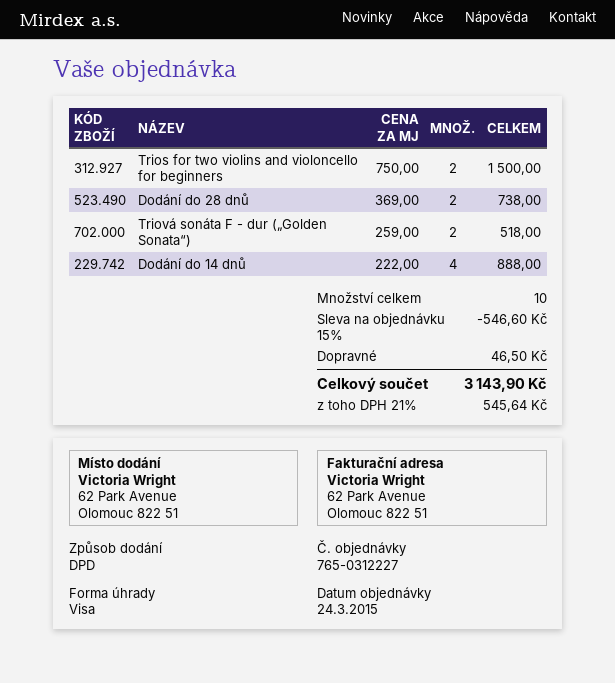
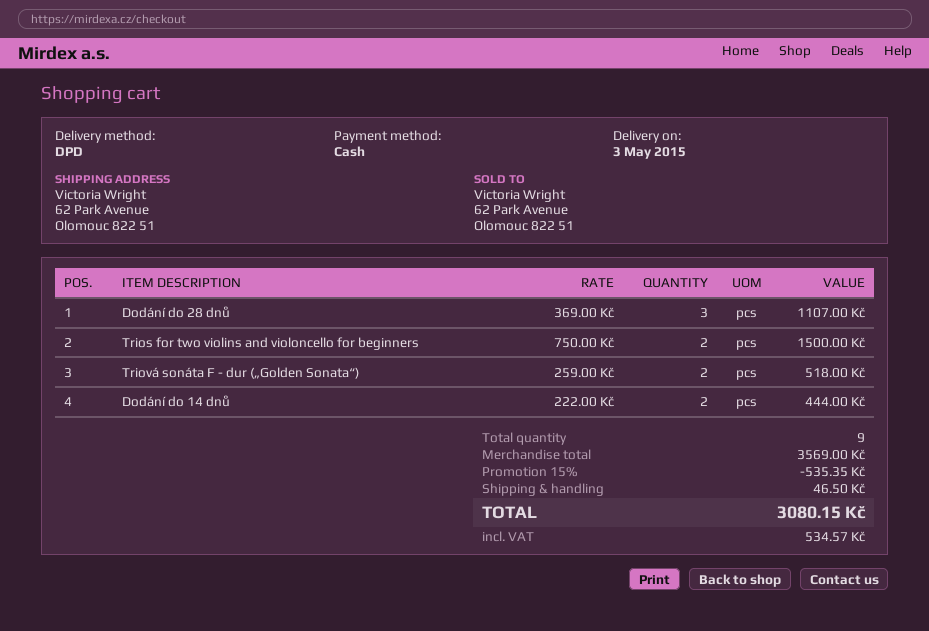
payment method: Visa -> cash
Dodání do 28 dnů: 2 x 369.00 = 738.00 -> 3 x 369.00 = 1107.00
Dodání do 14 dnů: 4 x 222.00 = 888.00 -> 2 x 222.00 = 444.00
total quantity: 10 -> 9
discount: 15% = 546.60 -> 15% = 535.35
tax: 545.64 -> 534.57
total: 3143.90 -> 3080.15

